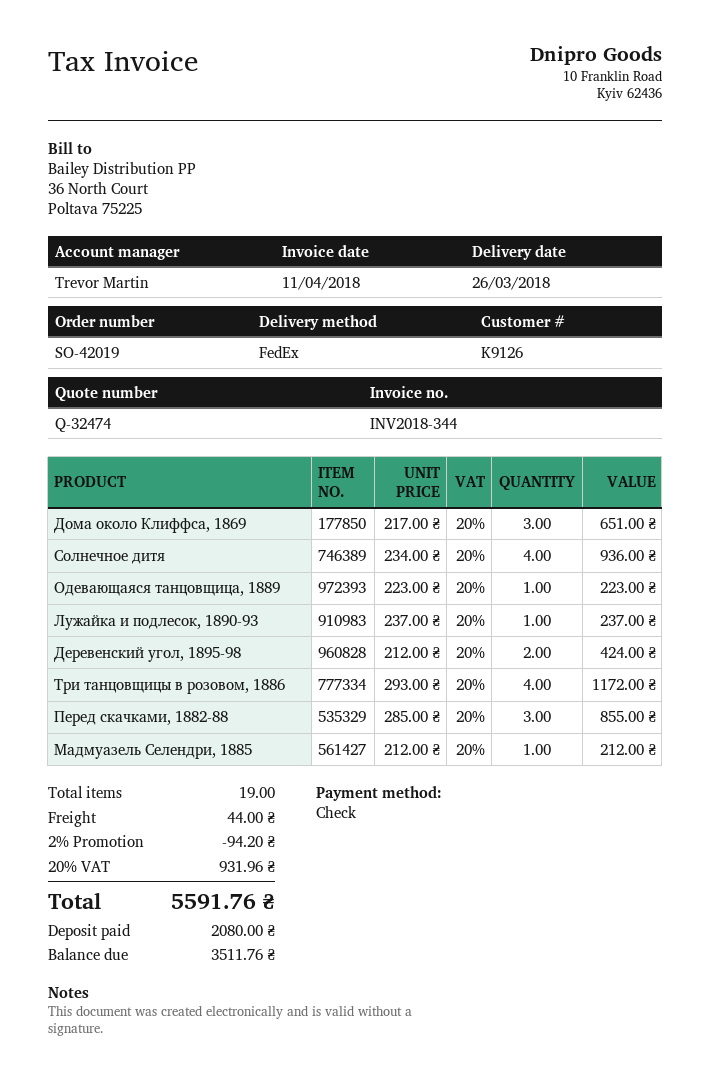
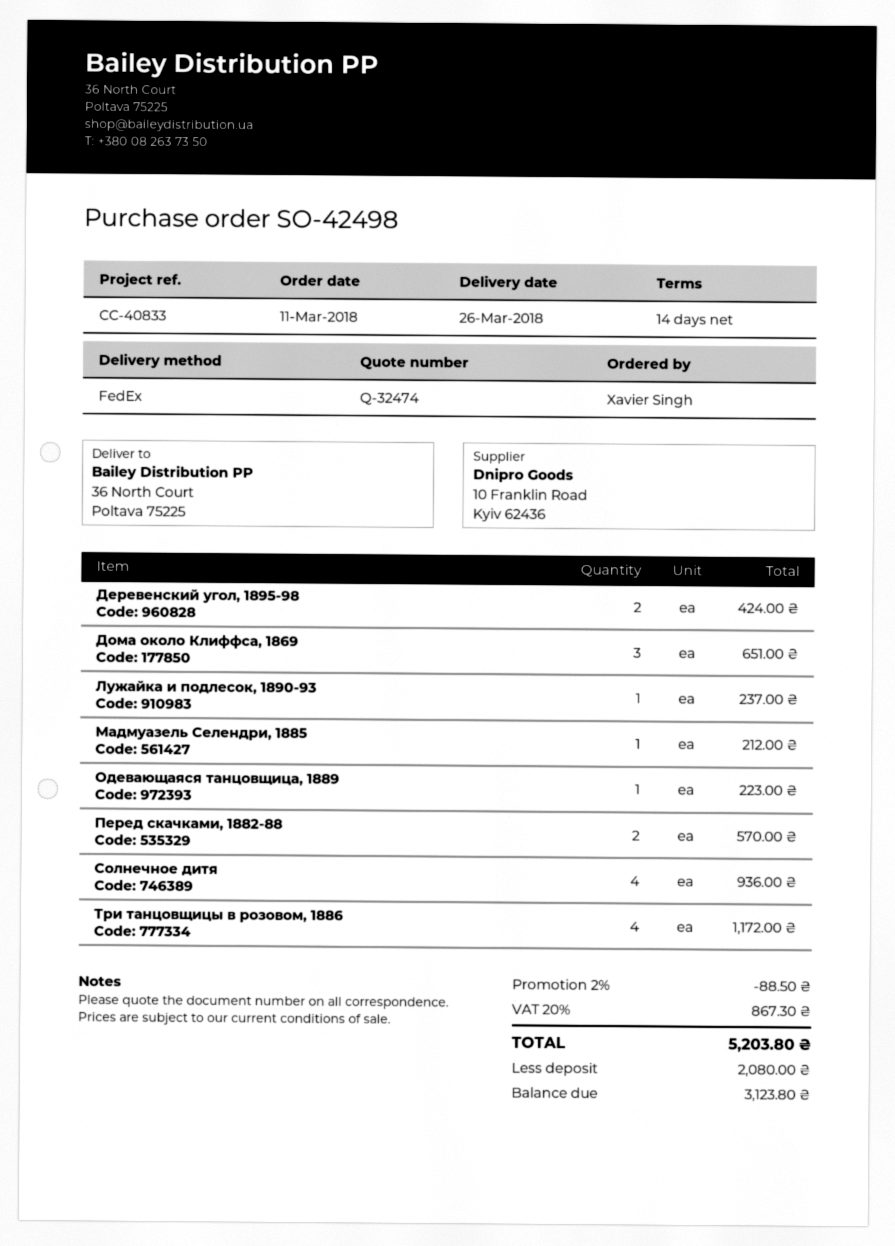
order number: SO-42019 -> SO-42498
Перед скачками, 1882-88: 3 for 855.00 -> 2 for 570.00
discount: 2% = 94.20 -> 2% = 88.50
shipping: 44.00 -> none
tax: 20% = 931.96 -> 20% = 867.30
total: 5591.76 -> 5203.80
balance: 3511.76 -> 3123.80

